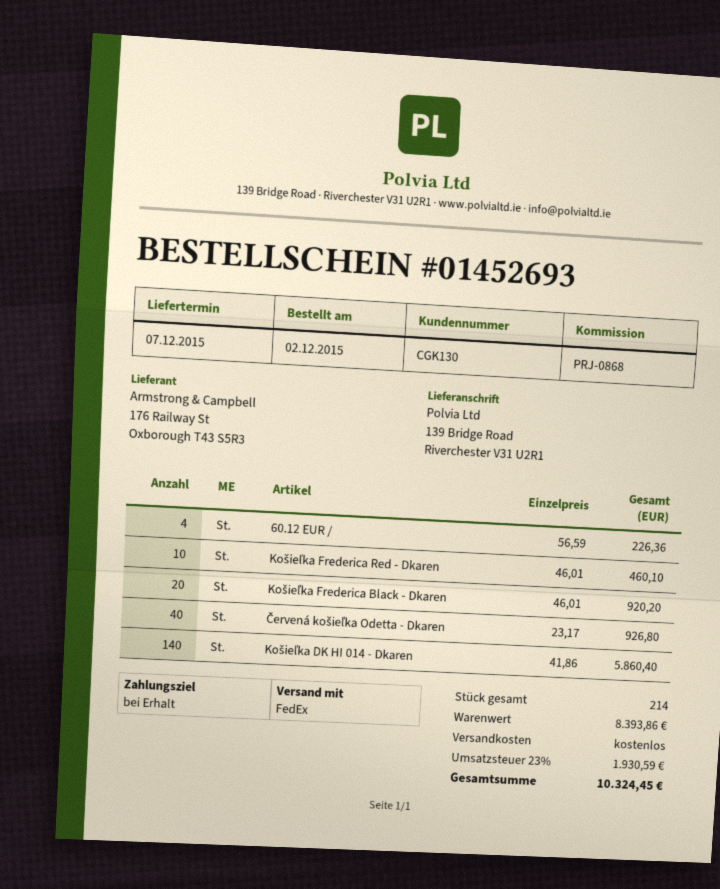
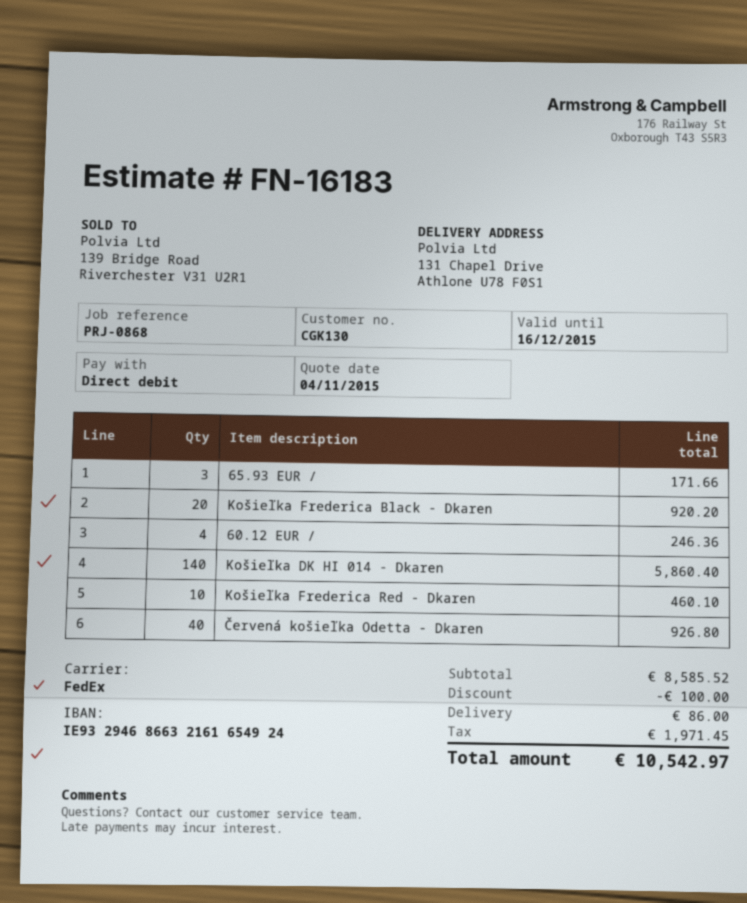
ship to: 139 Bridge Road, Riverchester V31 U2R1 -> 131 Chapel Drive, Athlone U78 F0S1
60.12 EUR /: 4 for 226.36 -> 4 for 246.36
65.93 EUR /: none -> 3 for 171.66
subtotal: 8393.86 -> 8585.52
discount: none -> 100.00
shipping: 0.00 -> 86.00
tax: 1930.59 -> 1971.45
total: 10324.45 -> 10542.97

